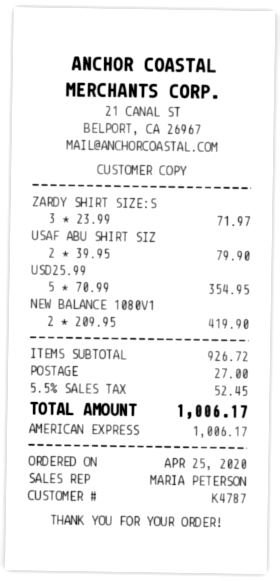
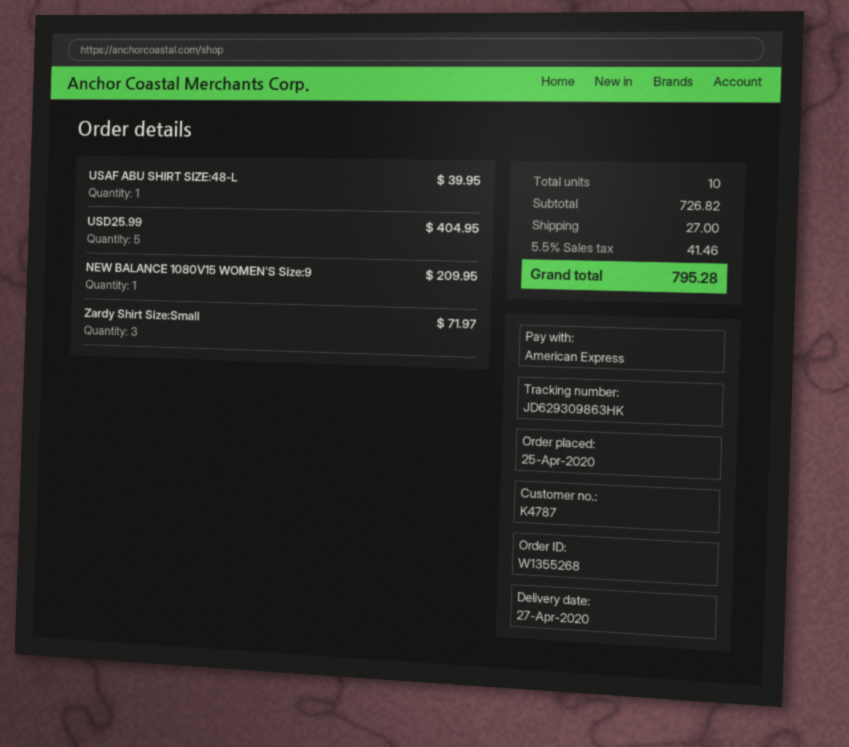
USAF ABU SHIRT SIZ: 2 for 79.90 -> 1 for 39.95
USD25.99: 5 for 354.95 -> 5 for 404.95
NEW BALANCE 1080V1: 2 for 419.90 -> 1 for 209.95
subtotal: 926.72 -> 726.82
tax: 5.5% = 52.45 -> 5.5% = 41.46
total: 1006.17 -> 795.28

